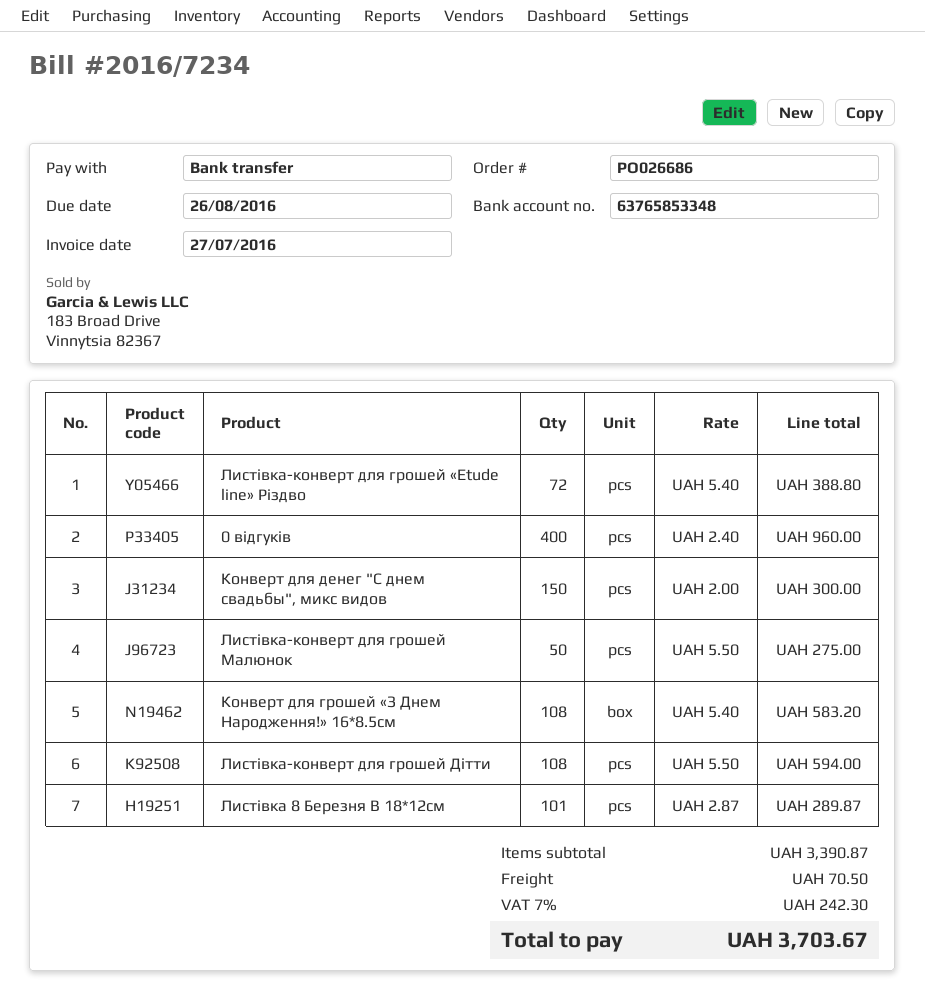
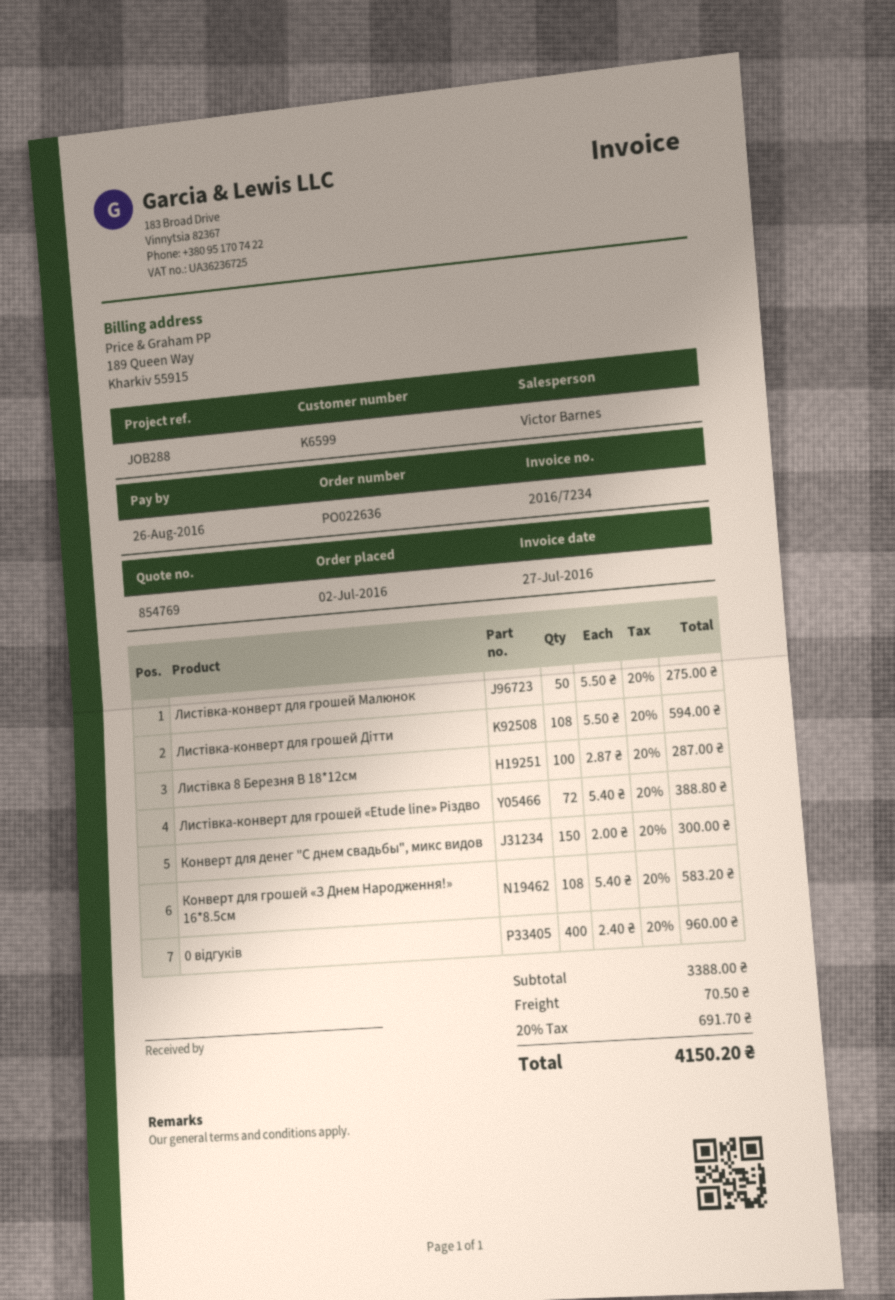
order number: PO026686 -> PO022636
Листівка 8 Березня В 18*12см: 101 x 2.87 = 289.87 -> 100 x 2.87 = 287.00
subtotal: 3390.87 -> 3388.00
tax: 7% = 242.30 -> 20% = 691.70
total: 3703.67 -> 4150.20

